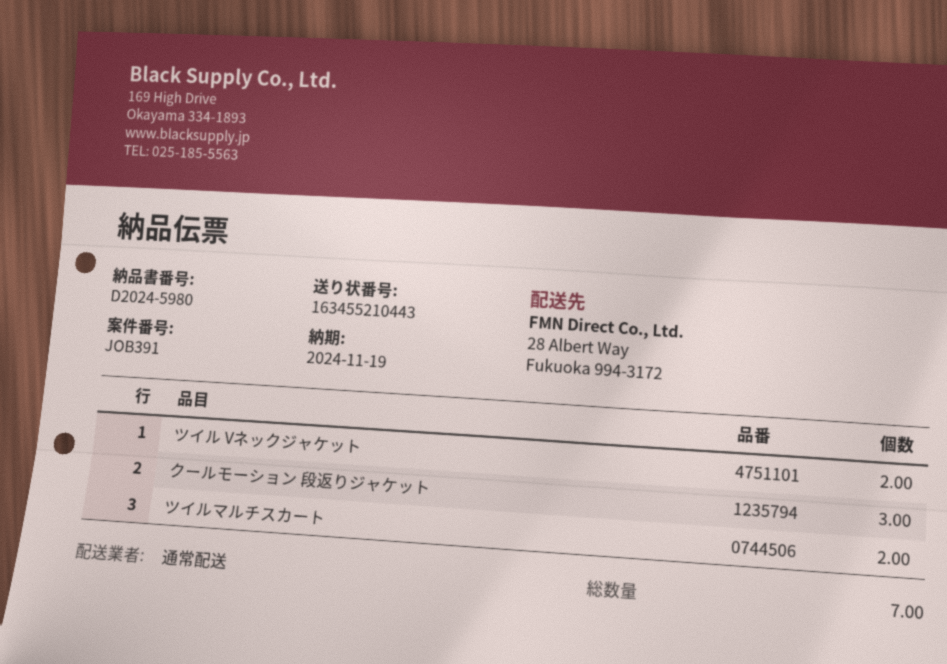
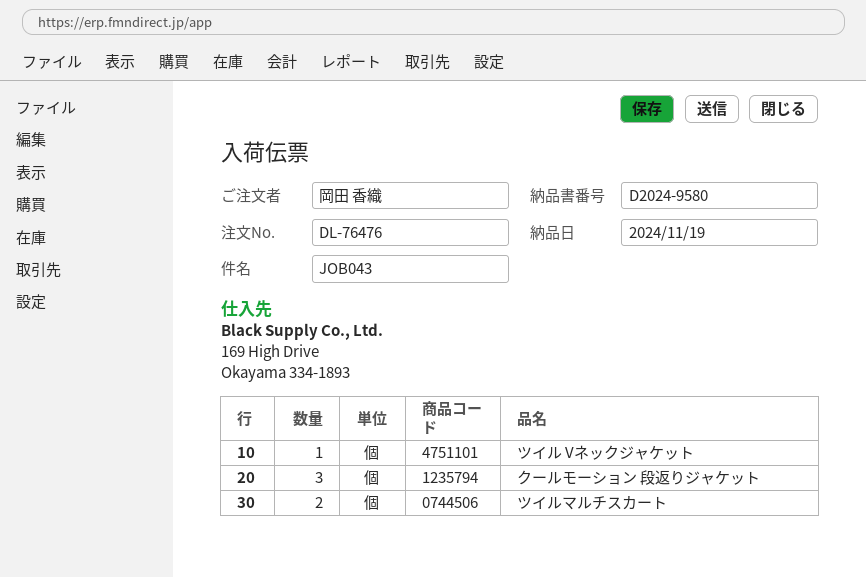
delivery note number: D2024-5980 -> D2024-9580
reference: JOB391 -> JOB043
ツイル Vネックジャケット: 2 -> 1

